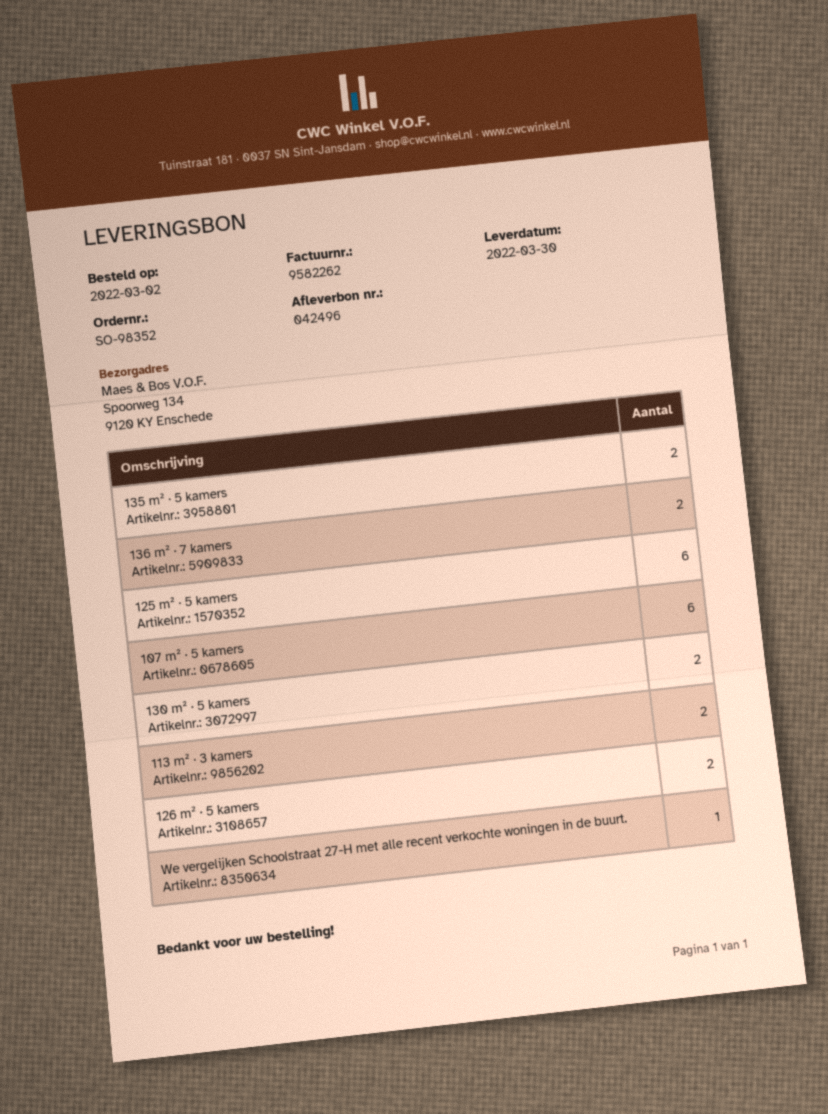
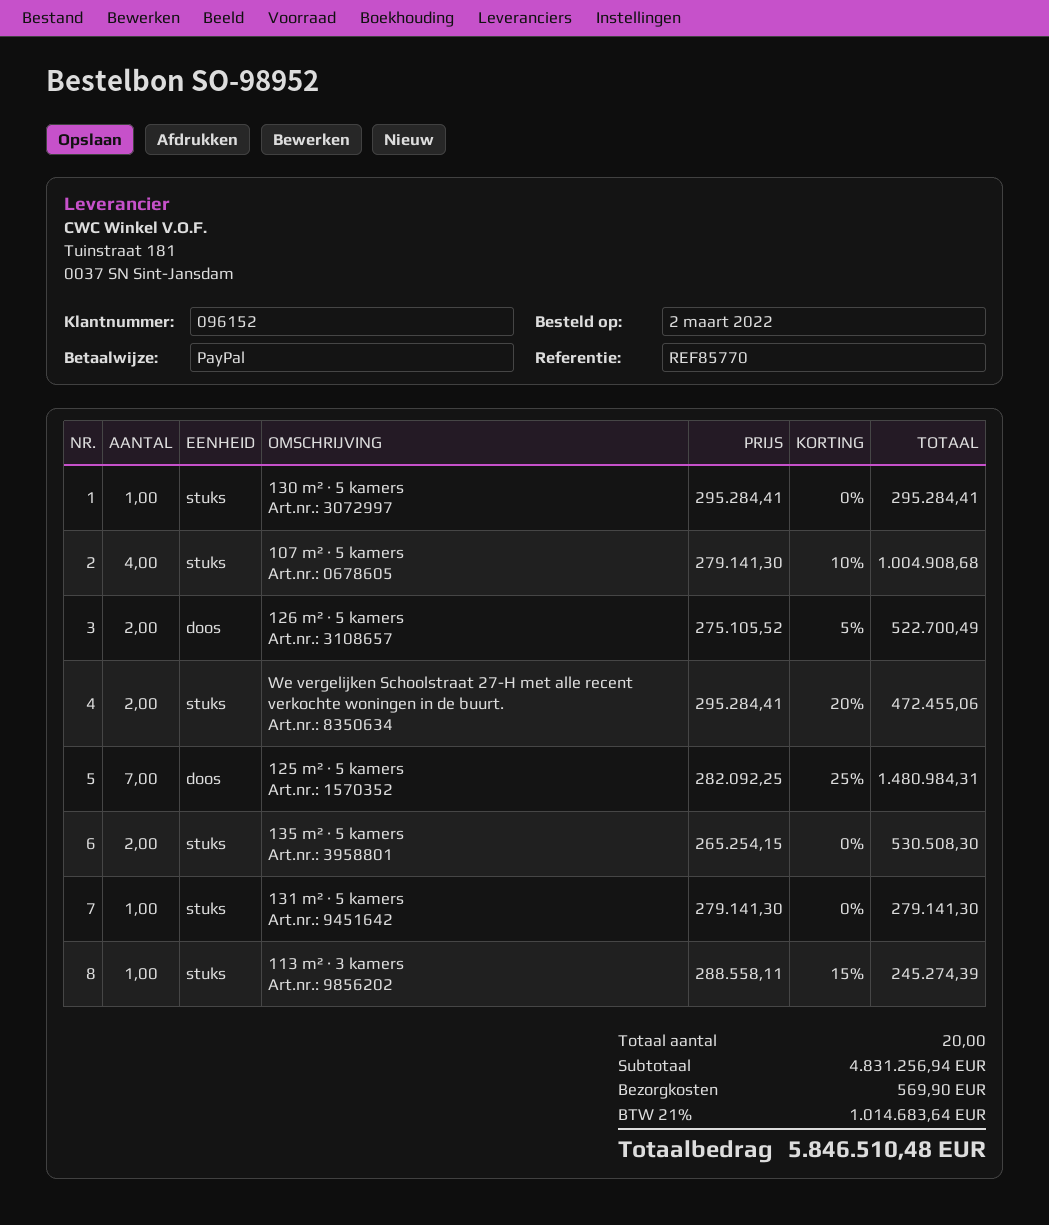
order number: SO-98352 -> SO-98952
136 m² · 7 kamers: 2 -> none
125 m² · 5 kamers: 6 -> 7
107 m² · 5 kamers: 6 -> 4
130 m² · 5 kamers: 2 -> 1
113 m² · 3 kamers: 2 -> 1
We vergelijken Schoolstraat 27-H met alle recent verkochte woningen in de buurt.: 1 -> 2
131 m² · 5 kamers: none -> 1

